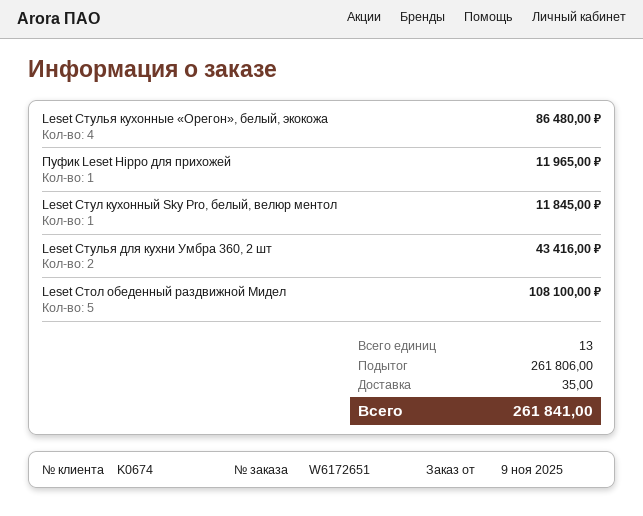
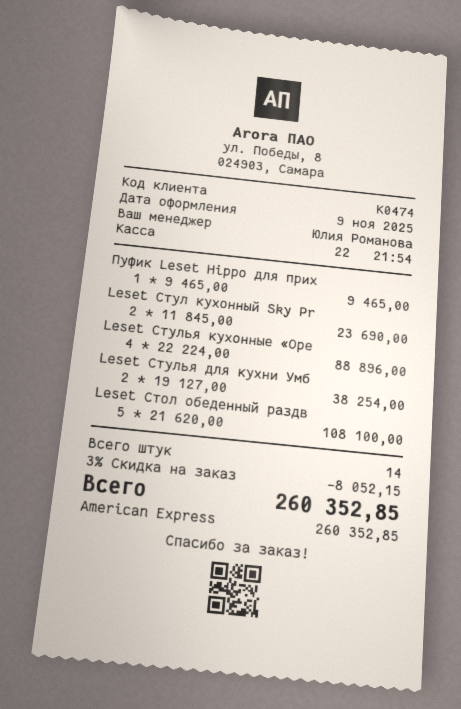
customer number: K0674 -> K0474
Leset Стулья кухонные «Орегон», белый, экокожа: 4 for 86480.00 -> 4 for 88896.00
Пуфик Leset Hippo для прихожей: 1 for 11965.00 -> 1 for 9465.00
Leset Стул кухонный Sky Pro, белый, велюр ментол: 1 for 11845.00 -> 2 for 23690.00
Leset Стулья для кухни Умбра 360, 2 шт: 2 for 43416.00 -> 2 for 38254.00
total quantity: 13 -> 14
discount: none -> 3% = 8052.15
shipping: 35.00 -> none
total: 261841.00 -> 260352.85

